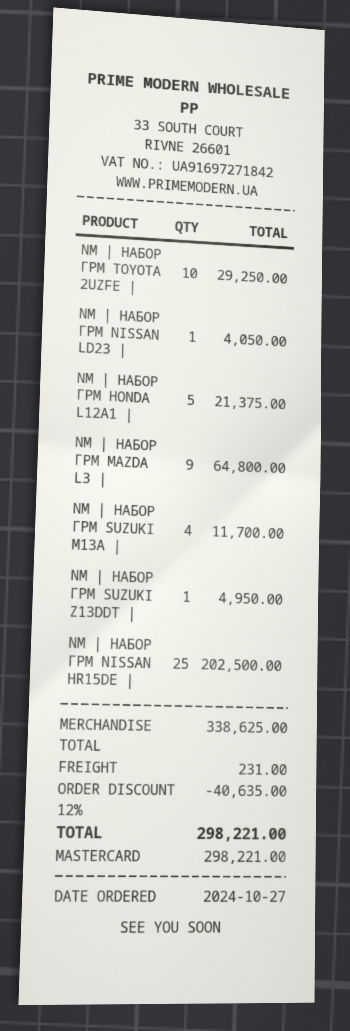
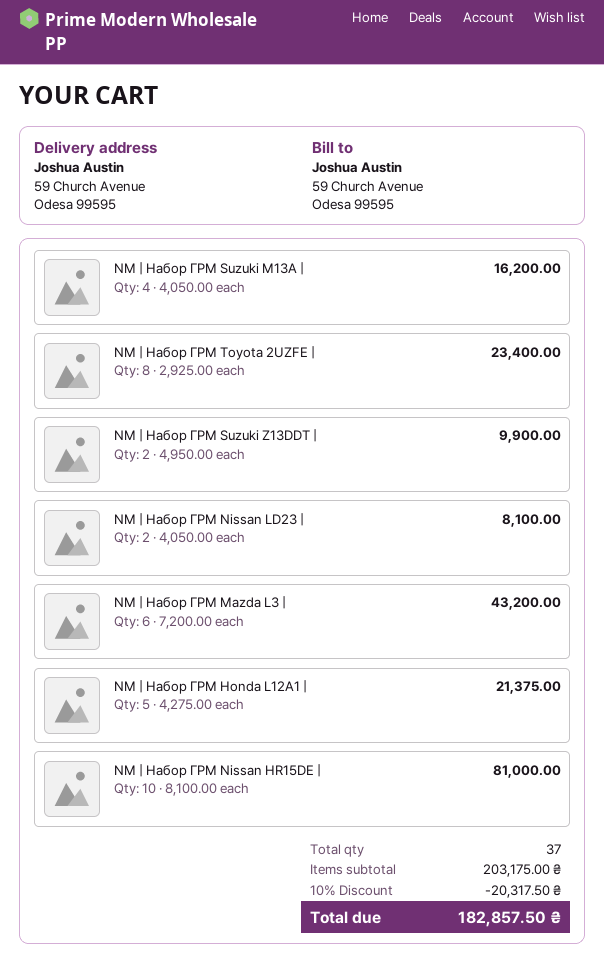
NM | НАБОР ГРМ TOYOTA 2UZFE |: 10 for 29250.00 -> 8 for 23400.00
NM | НАБОР ГРМ NISSAN LD23 |: 1 for 4050.00 -> 2 for 8100.00
NM | НАБОР ГРМ MAZDA L3 |: 9 for 64800.00 -> 6 for 43200.00
NM | НАБОР ГРМ SUZUKI M13A |: 4 for 11700.00 -> 4 for 16200.00
NM | НАБОР ГРМ SUZUKI Z13DDT |: 1 for 4950.00 -> 2 for 9900.00
NM | НАБОР ГРМ NISSAN HR15DE |: 25 for 202500.00 -> 10 for 81000.00
subtotal: 338625.00 -> 203175.00
discount: 12% = 40635.00 -> 10% = 20317.50
shipping: 231.00 -> none
total: 298221.00 -> 182857.50

